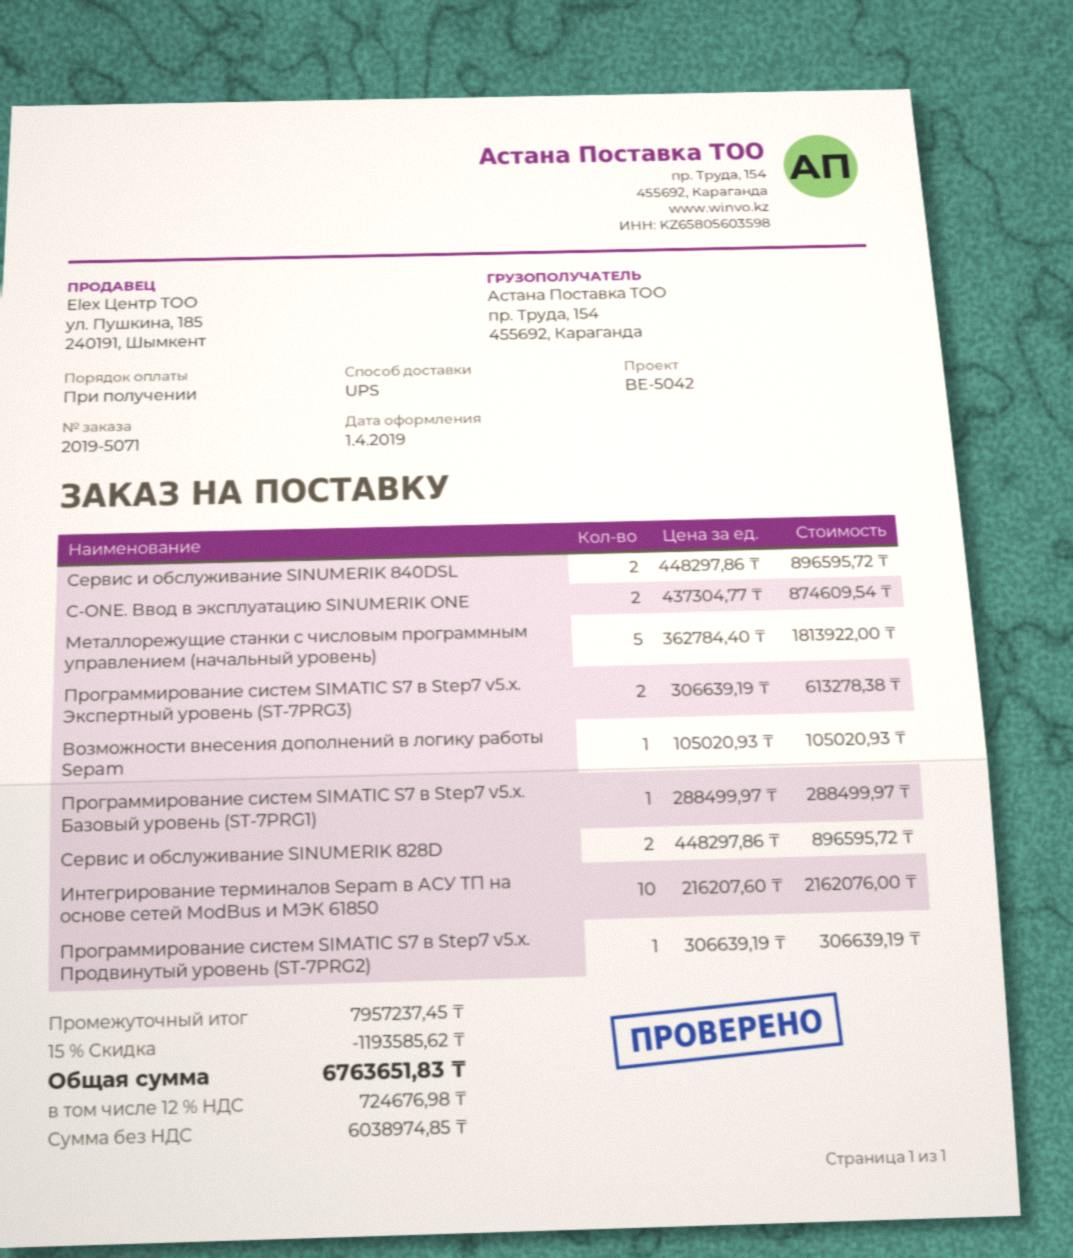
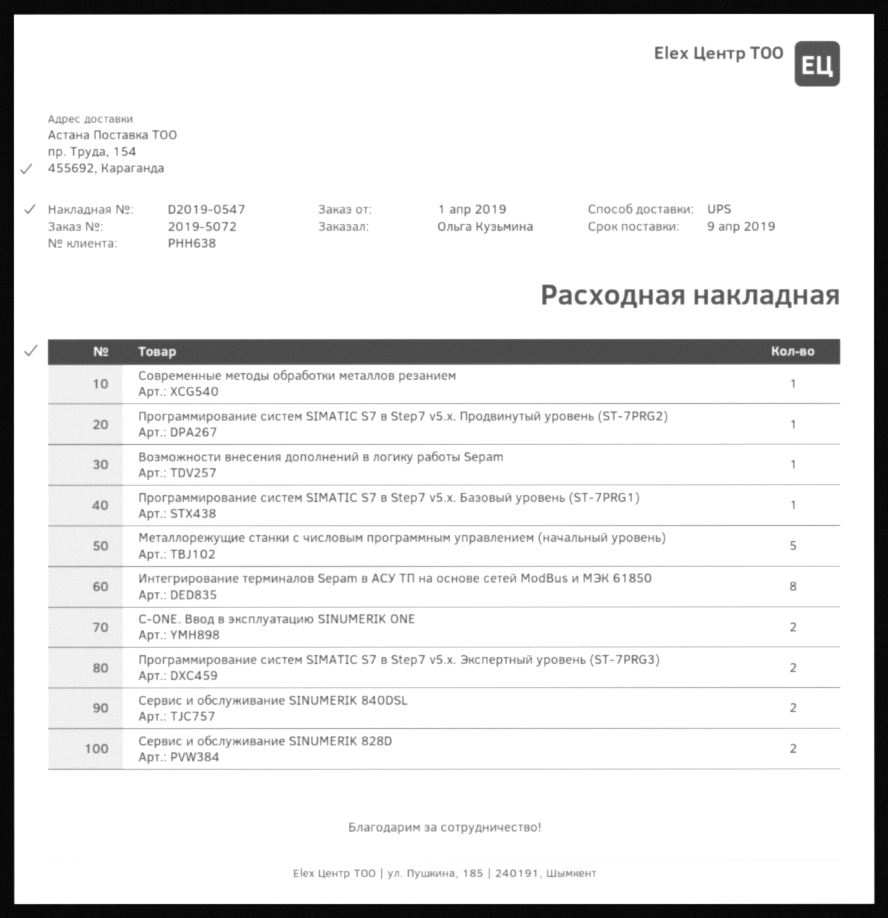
order number: 2019-5071 -> 2019-5072
Интегрирование терминалов Sepam в АСУ ТП на основе сетей ModBus и МЭК 61850: 10 -> 8
Современные методы обработки металлов резанием: none -> 1

